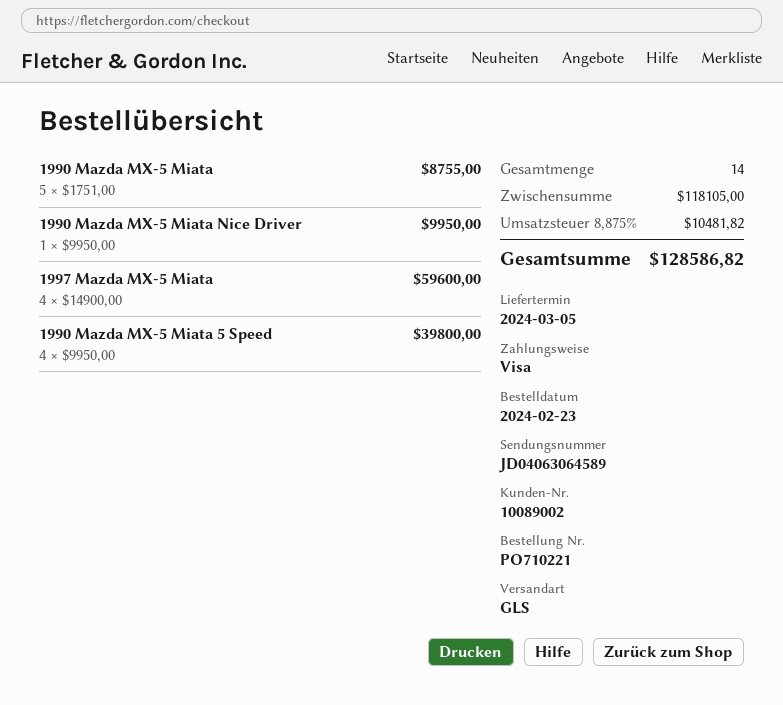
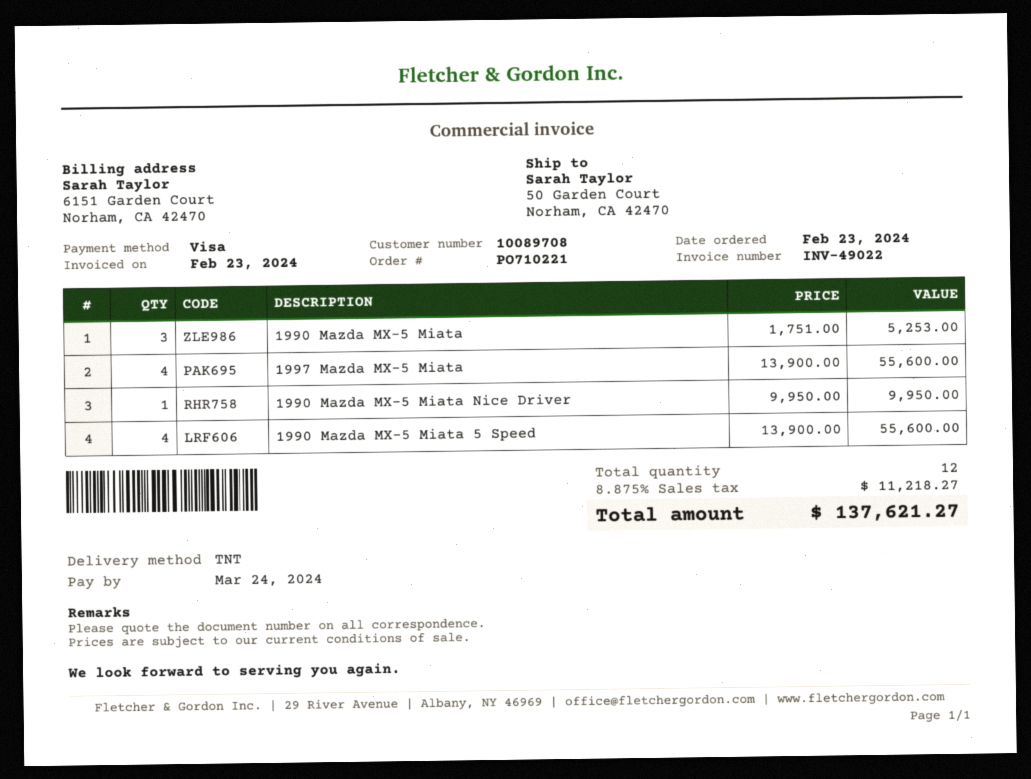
customer number: 10089002 -> 10089708
shipping method: GLS -> TNT
1990 Mazda MX-5 Miata: 5 x 1751.00 = 8755.00 -> 3 x 1751.00 = 5253.00
1997 Mazda MX-5 Miata: 4 x 14900.00 = 59600.00 -> 4 x 13900.00 = 55600.00
1990 Mazda MX-5 Miata 5 Speed: 4 x 9950.00 = 39800.00 -> 4 x 13900.00 = 55600.00
total quantity: 14 -> 12
tax: 8.875% = 10481.82 -> 8.875% = 11218.27
total: 128586.82 -> 137621.27

